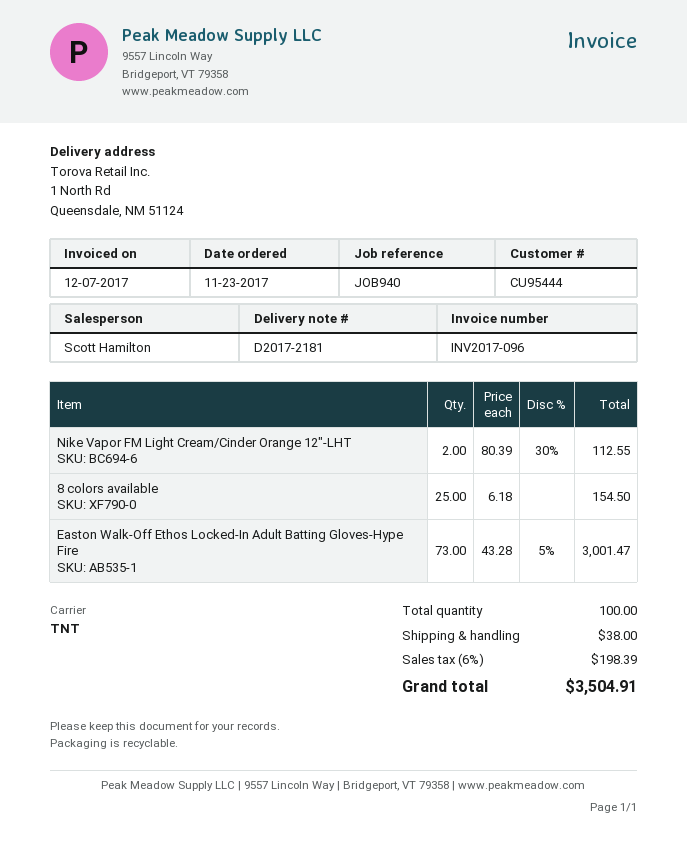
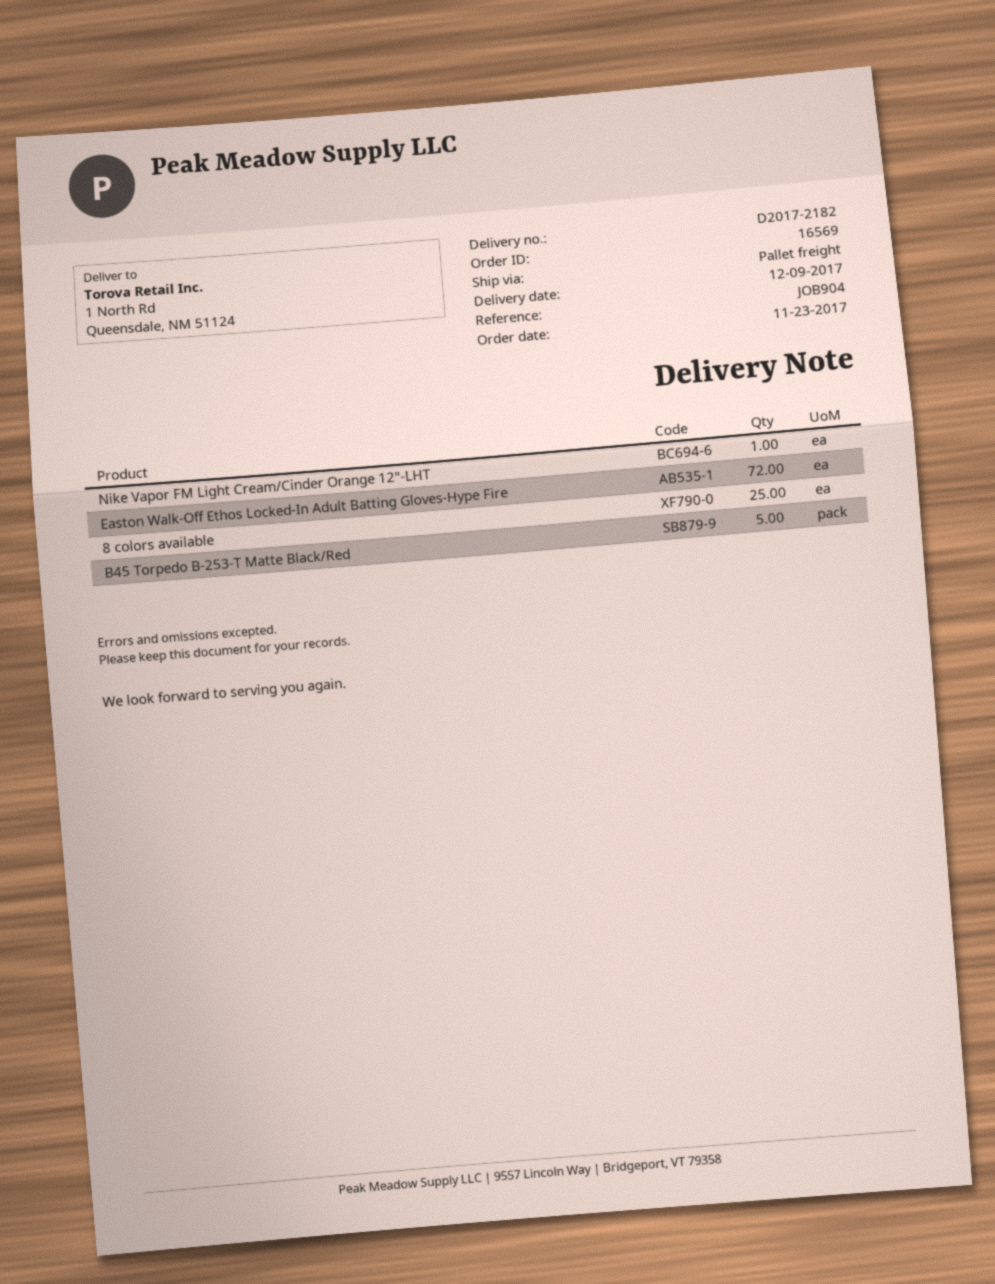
delivery note number: D2017-2181 -> D2017-2182
reference: JOB940 -> JOB904
shipping method: TNT -> pallet freight
Nike Vapor FM Light Cream/Cinder Orange 12"-LHT: 2 -> 1
Easton Walk-Off Ethos Locked-In Adult Batting Gloves-Hype Fire: 73 -> 72
B45 Torpedo B-253-T Matte Black/Red: none -> 5

